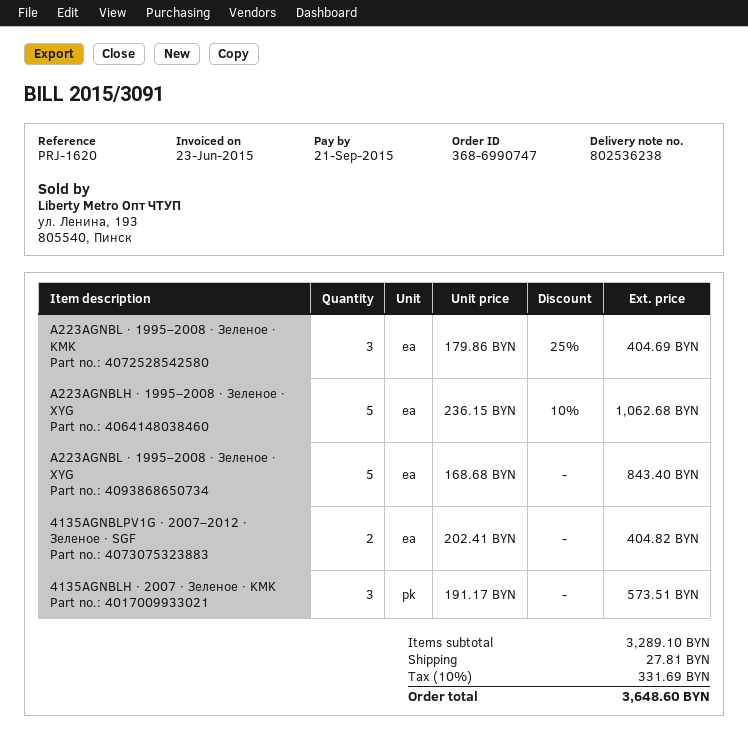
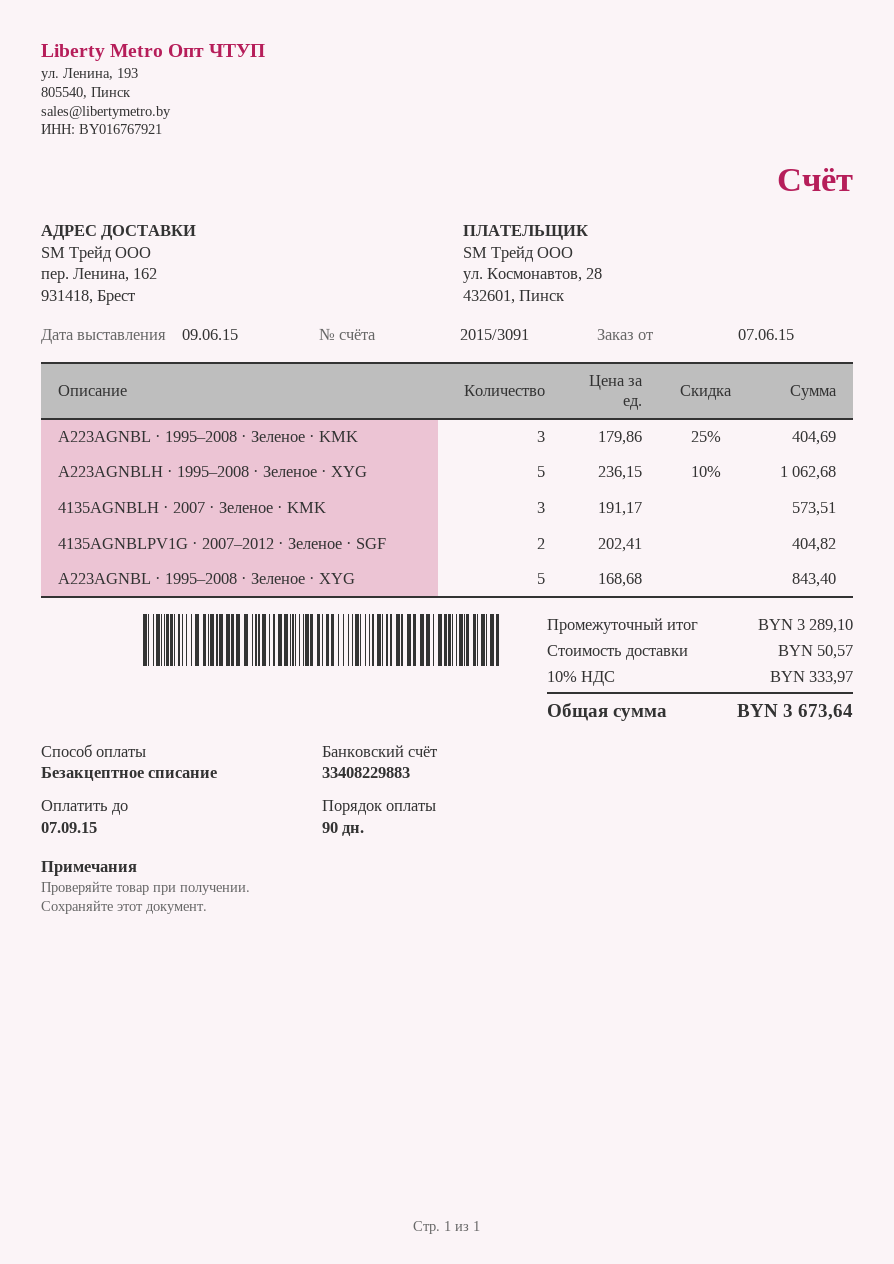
invoice date: 2015-06-23 -> 2015-06-09
due date: 2015-09-21 -> 2015-09-07
shipping: 27.81 -> 50.57
tax: 10% = 331.69 -> 10% = 333.97
total: 3648.60 -> 3673.64

